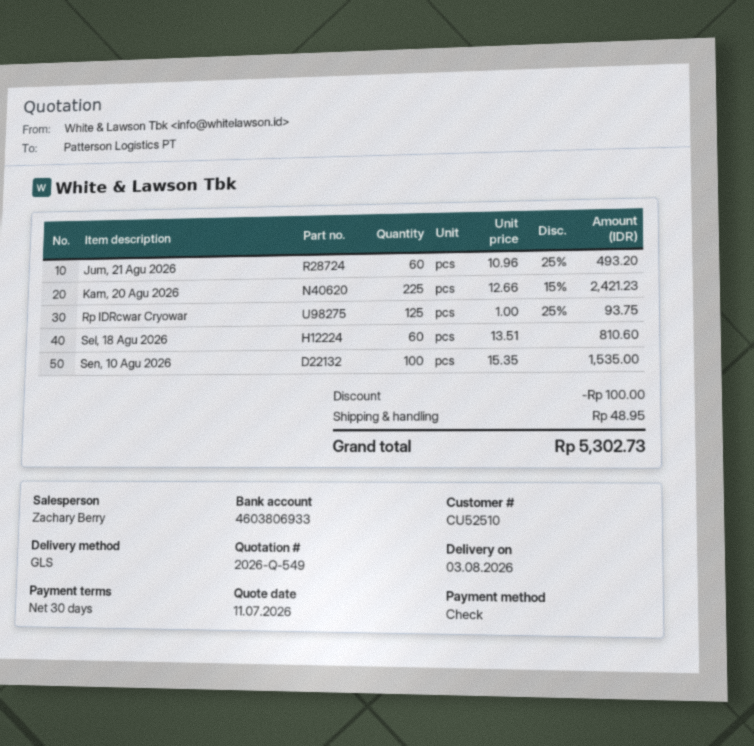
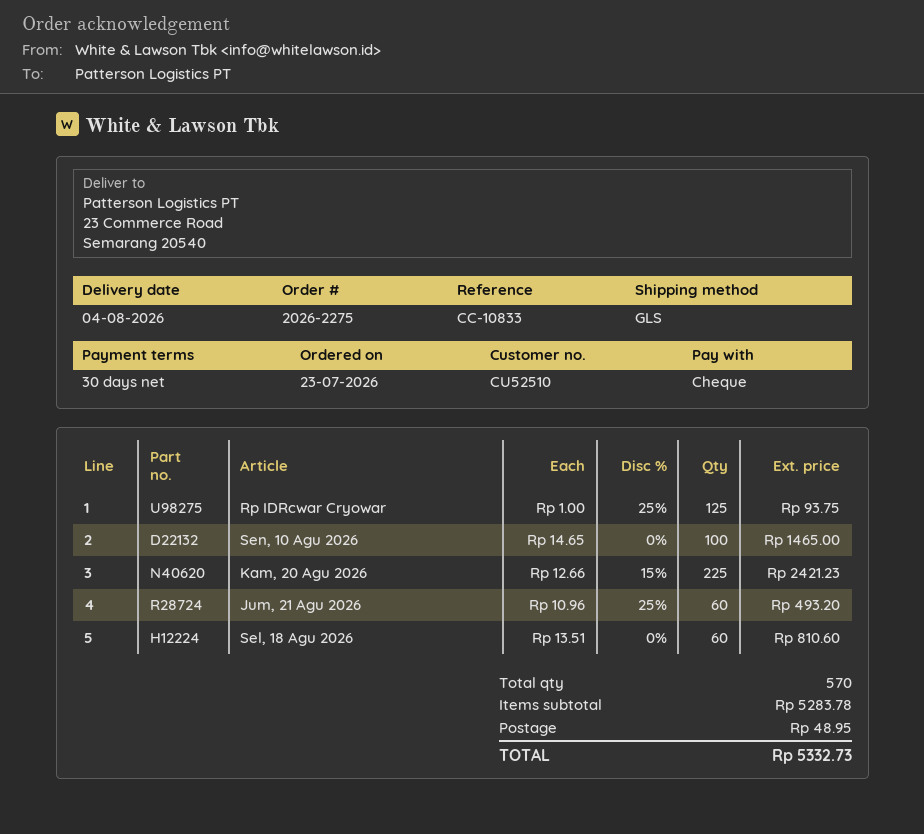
delivery date: 2026-08-03 -> 2026-08-04
Sen, 10 Agu 2026: 100 x 15.35 = 1535.00 -> 100 x 14.65 = 1465.00
discount: 100.00 -> none
total: 5302.73 -> 5332.73

